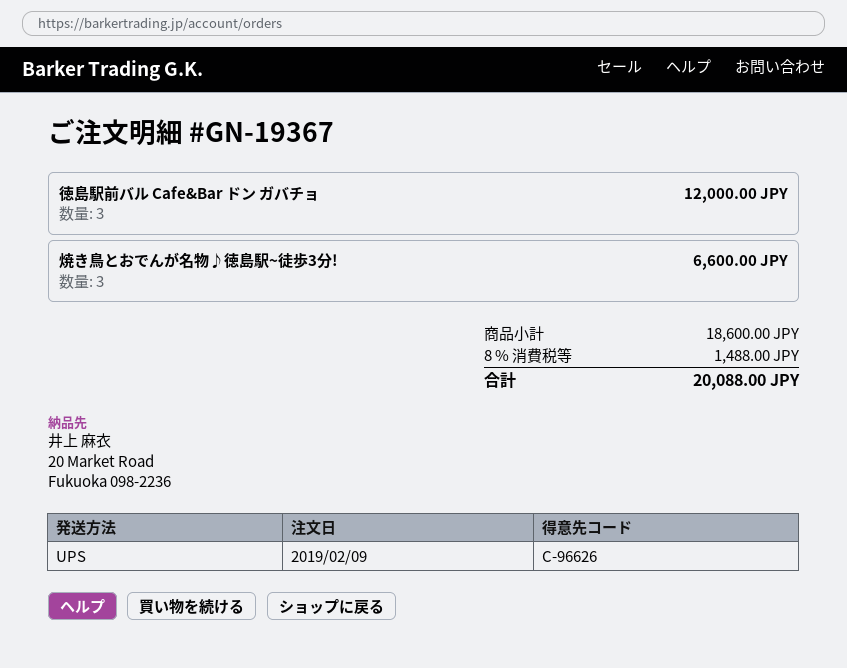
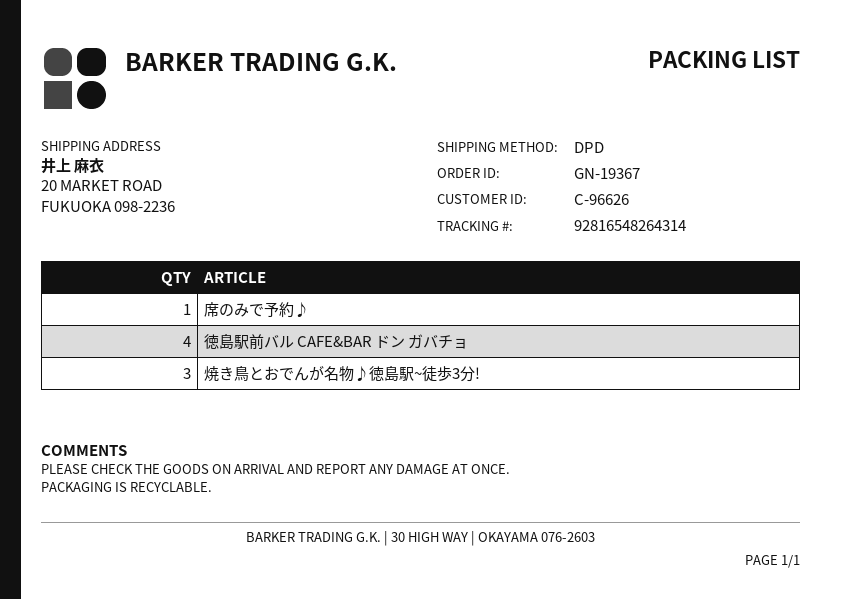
shipping method: UPS -> DPD
徳島駅前バル Cafe&Bar ドン ガバチョ: 3 -> 4
席のみで予約♪: none -> 1

